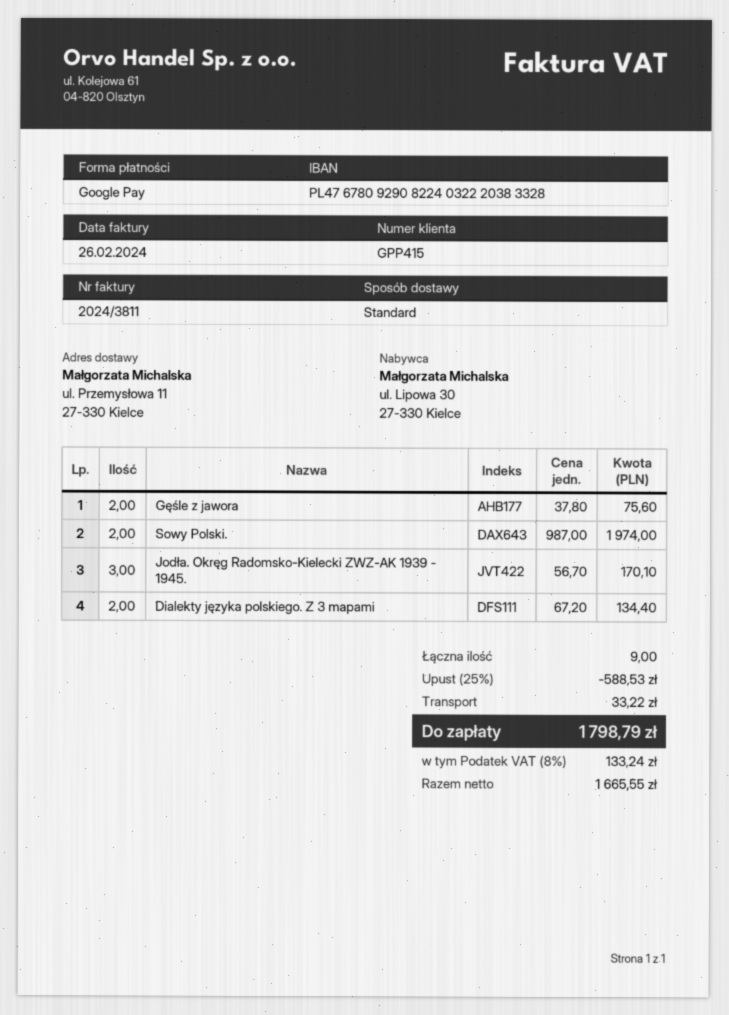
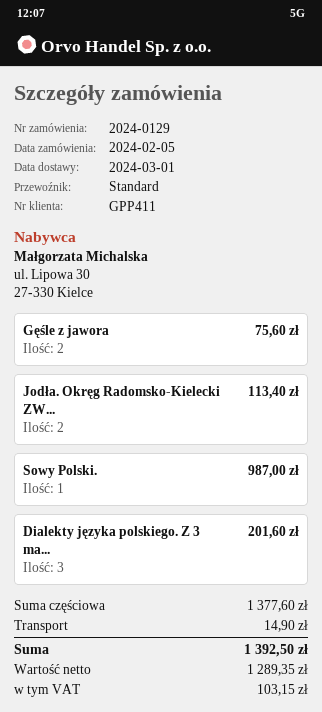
customer number: GPP415 -> GPP411
Sowy Polski.: 2 for 1974.00 -> 1 for 987.00
Jodła. Okręg Radomsko-Kielecki ZWZ-AK 1939 - 1945.: 3 for 170.10 -> 2 for 113.40
Dialekty języka polskiego. Z 3 mapami: 2 for 134.40 -> 3 for 201.60
discount: 25% = 588.53 -> none
shipping: 33.22 -> 14.90
net: 1665.55 -> 1289.35
tax: 133.24 -> 103.15
total: 1798.79 -> 1392.50

